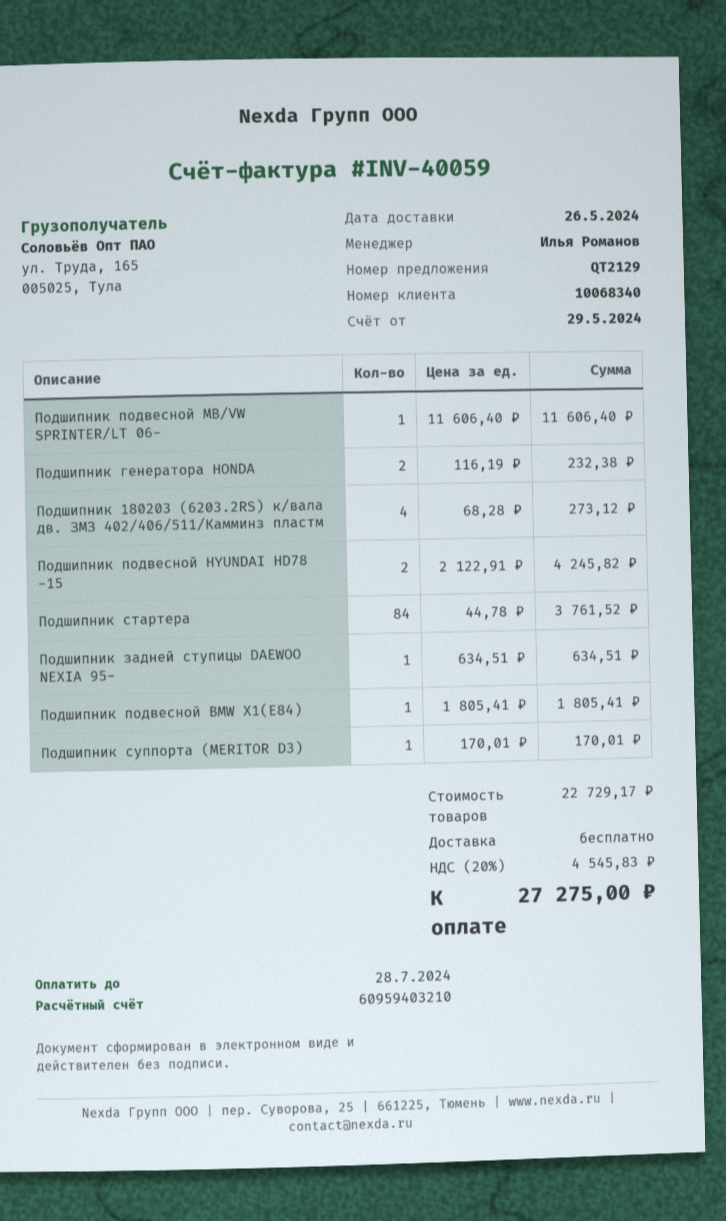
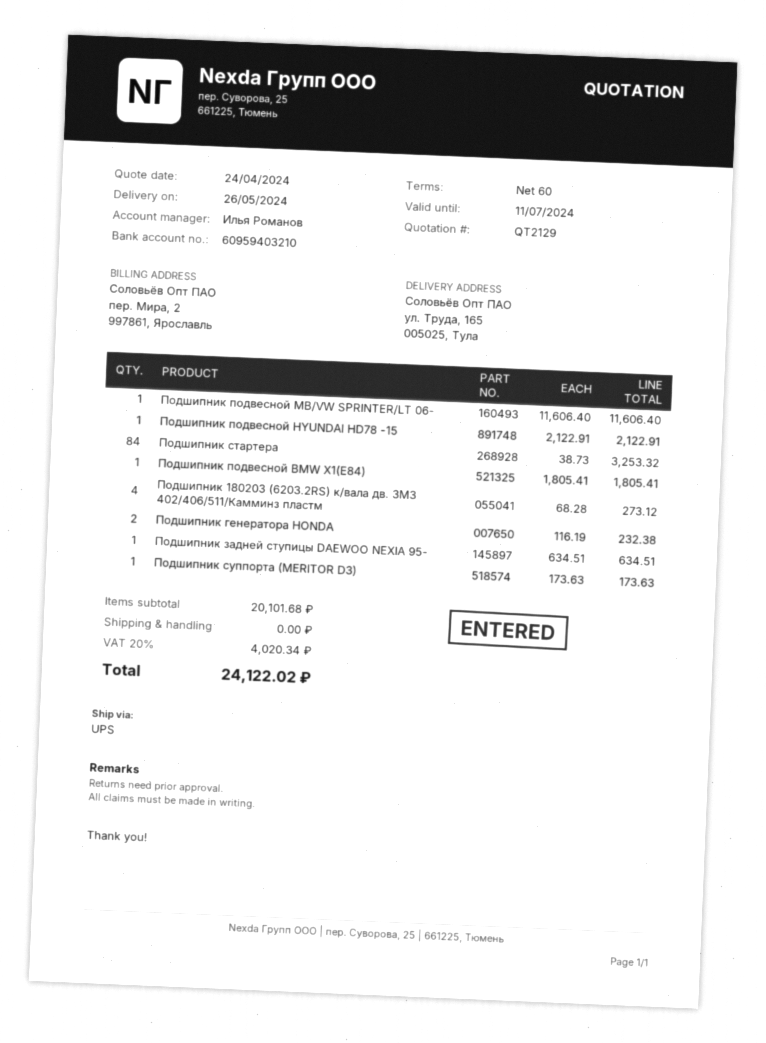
Подшипник подвесной HYUNDAI HD78 -15: 2 x 2122.91 = 4245.82 -> 1 x 2122.91 = 2122.91
Подшипник стартера: 84 x 44.78 = 3761.52 -> 84 x 38.73 = 3253.32
Подшипник суппорта (MERITOR D3): 1 x 170.01 = 170.01 -> 1 x 173.63 = 173.63
subtotal: 22729.17 -> 20101.68
tax: 20% = 4545.83 -> 20% = 4020.34
total: 27275.00 -> 24122.02

